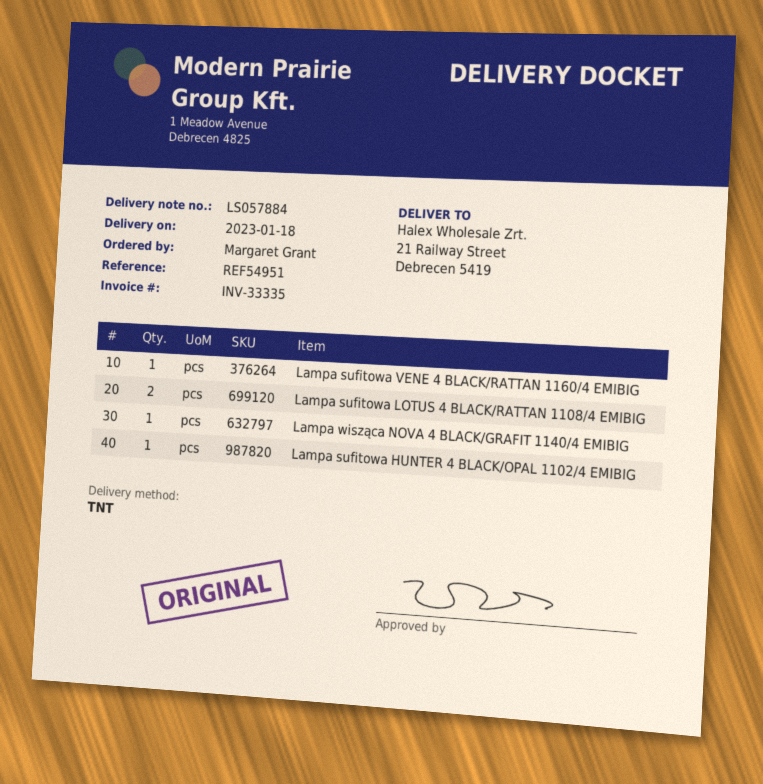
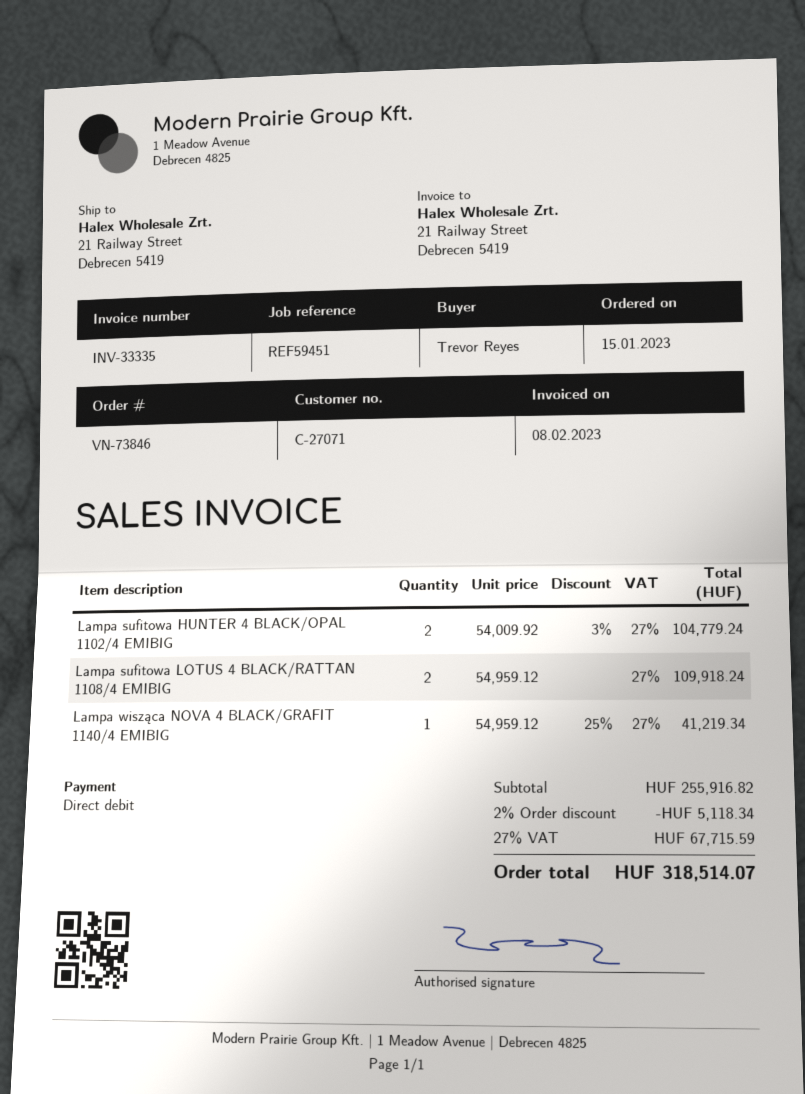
reference: REF54951 -> REF59451
ordered by: Margaret Grant -> Trevor Reyes
Lampa sufitowa VENE 4 BLACK/RATTAN 1160/4 EMIBIG: 1 -> none
Lampa sufitowa HUNTER 4 BLACK/OPAL 1102/4 EMIBIG: 1 -> 2

